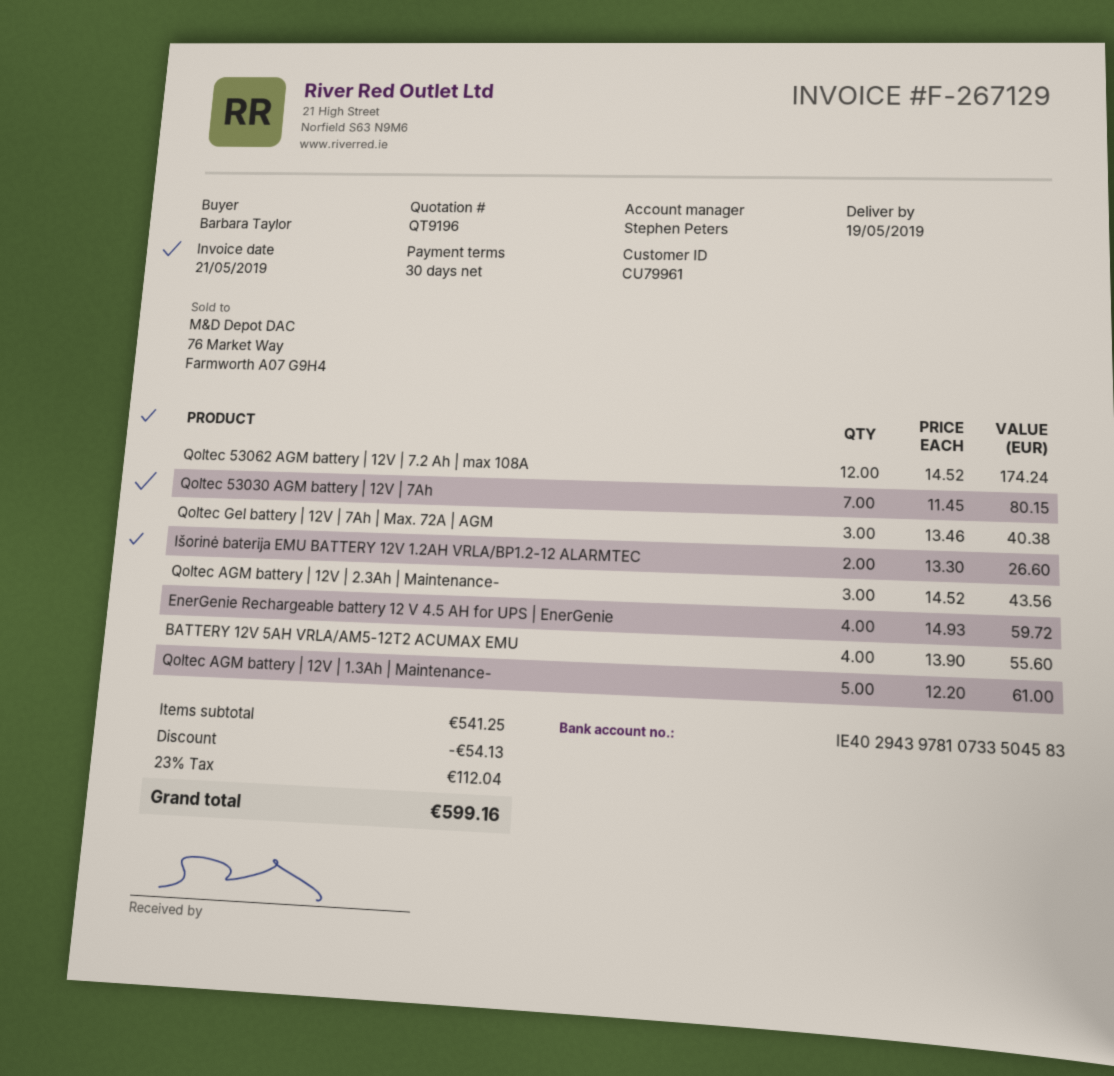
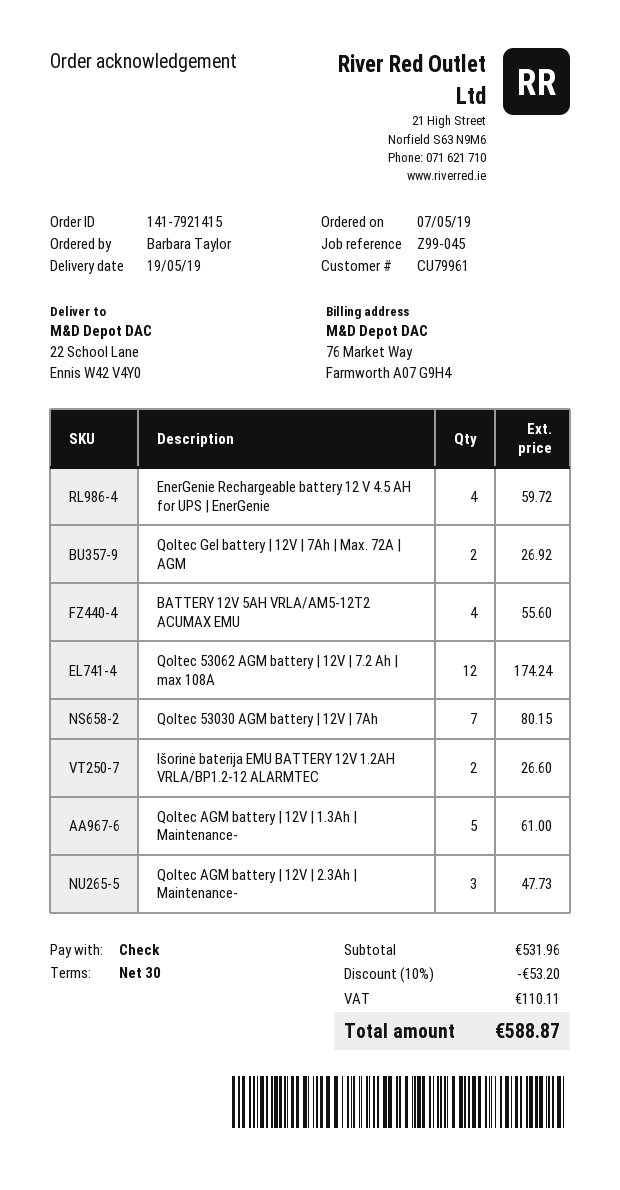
Qoltec Gel battery | 12V | 7Ah | Max. 72A | AGM: 3 for 40.38 -> 2 for 26.92
Qoltec AGM battery | 12V | 2.3Ah | Maintenance-: 3 for 43.56 -> 3 for 47.73
subtotal: 541.25 -> 531.96
discount: 54.13 -> 53.20
tax: 112.04 -> 110.11
total: 599.16 -> 588.87

